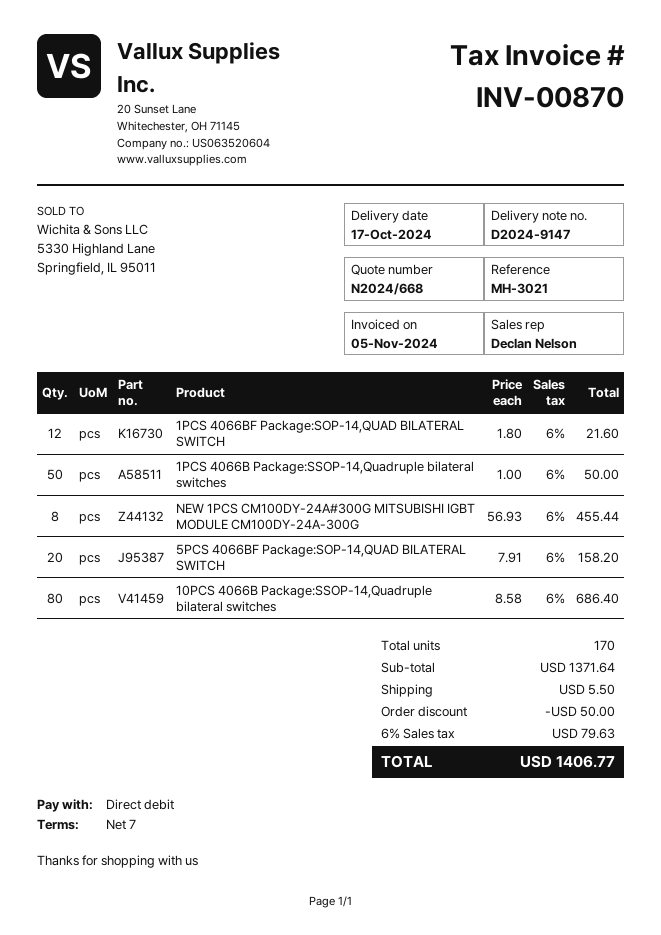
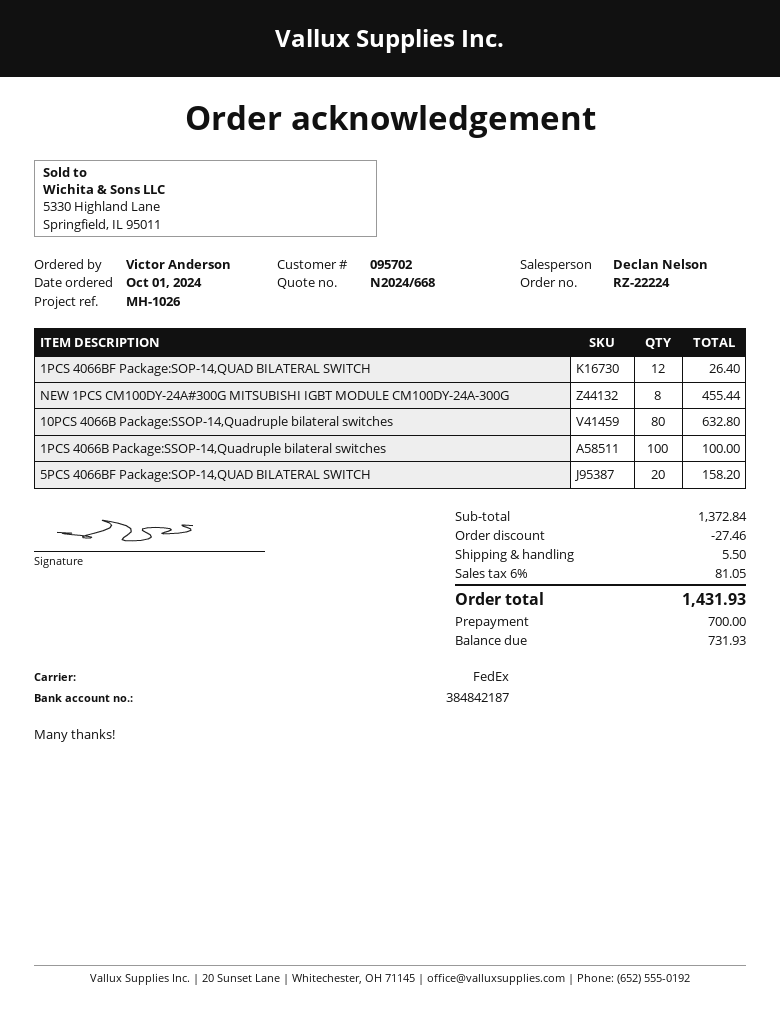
reference: MH-3021 -> MH-1026
1PCS 4066BF Package:SOP-14,QUAD BILATERAL SWITCH: 12 for 21.60 -> 12 for 26.40
1PCS 4066B Package:SSOP-14,Quadruple bilateral switches: 50 for 50.00 -> 100 for 100.00
10PCS 4066B Package:SSOP-14,Quadruple bilateral switches: 80 for 686.40 -> 80 for 632.80
subtotal: 1371.64 -> 1372.84
discount: 50.00 -> 27.46
tax: 6% = 79.63 -> 6% = 81.05
total: 1406.77 -> 1431.93

